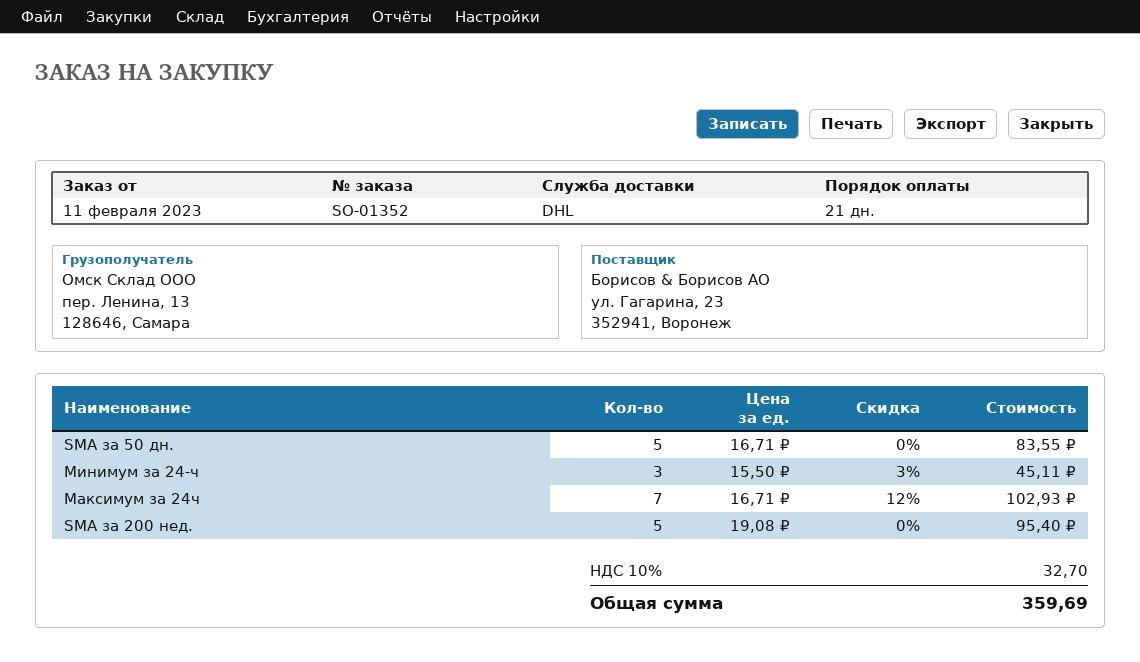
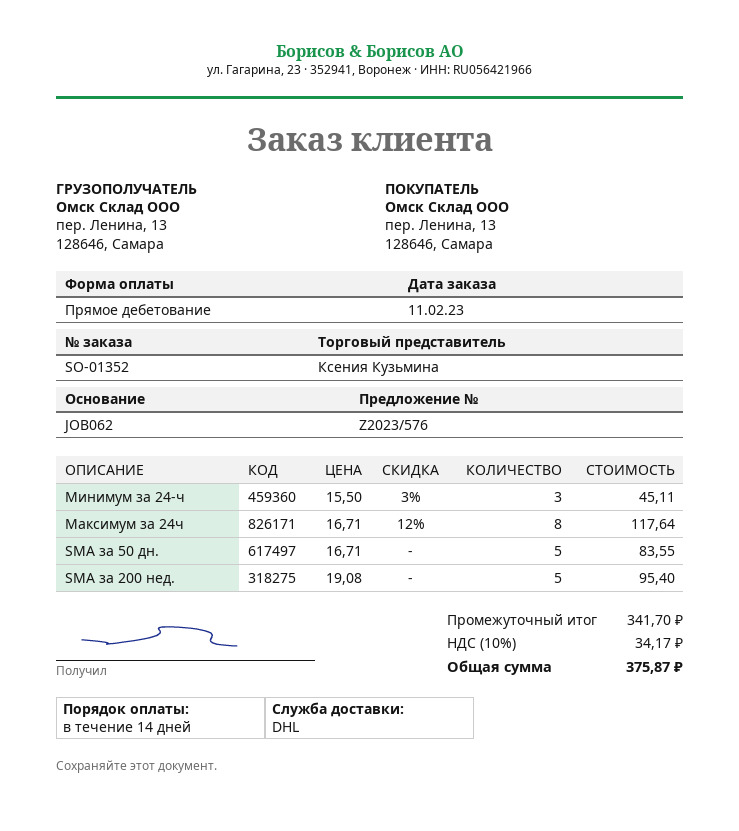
payment terms: 21 days -> 14 days
Максимум за 24ч: 7 x 16.71 - 12% = 102.93 -> 8 x 16.71 - 12% = 117.64
tax: 10% = 32.70 -> 10% = 34.17
total: 359.69 -> 375.87

